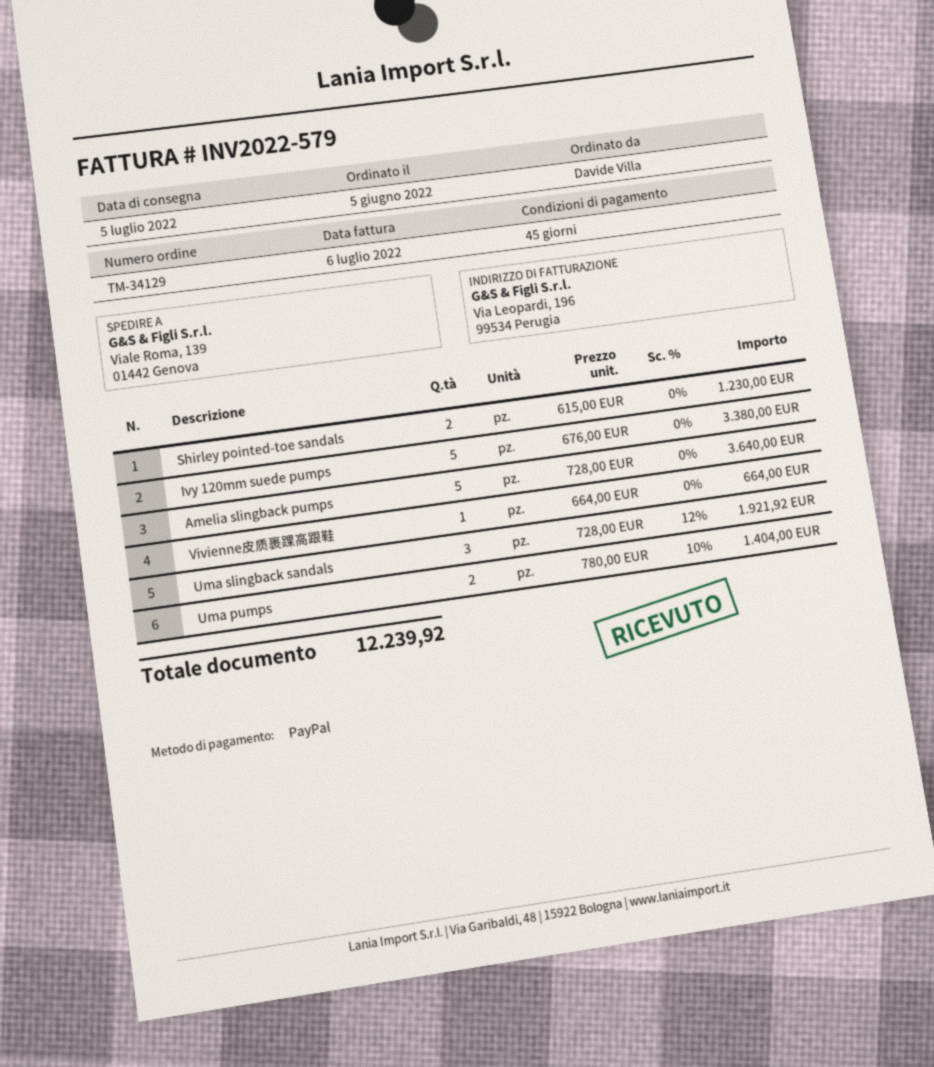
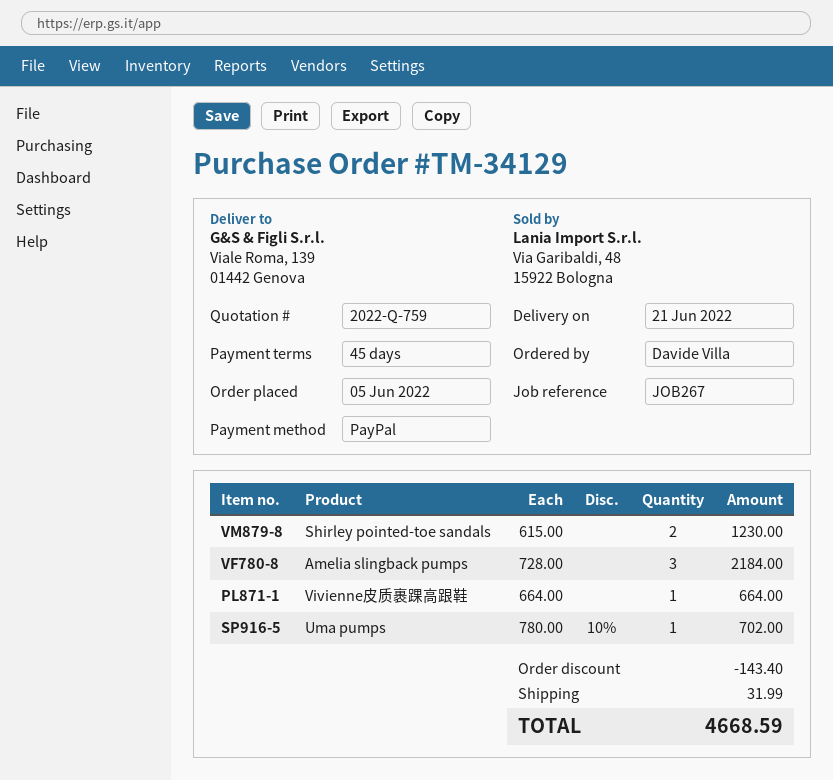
delivery date: 2022-07-05 -> 2022-06-21
Ivy 120mm suede pumps: 5 x 676.00 = 3380.00 -> none
Amelia slingback pumps: 5 x 728.00 = 3640.00 -> 3 x 728.00 = 2184.00
Uma slingback sandals: 3 x 728.00 - 12% = 1921.92 -> none
Uma pumps: 2 x 780.00 - 10% = 1404.00 -> 1 x 780.00 - 10% = 702.00
discount: none -> 143.40
shipping: none -> 31.99
total: 12239.92 -> 4668.59

